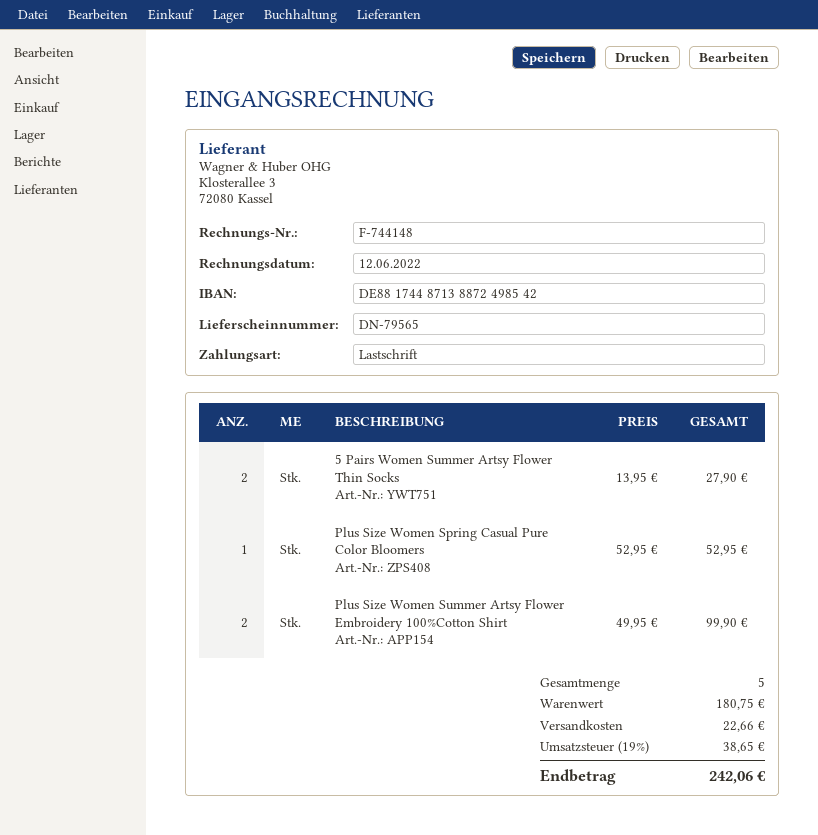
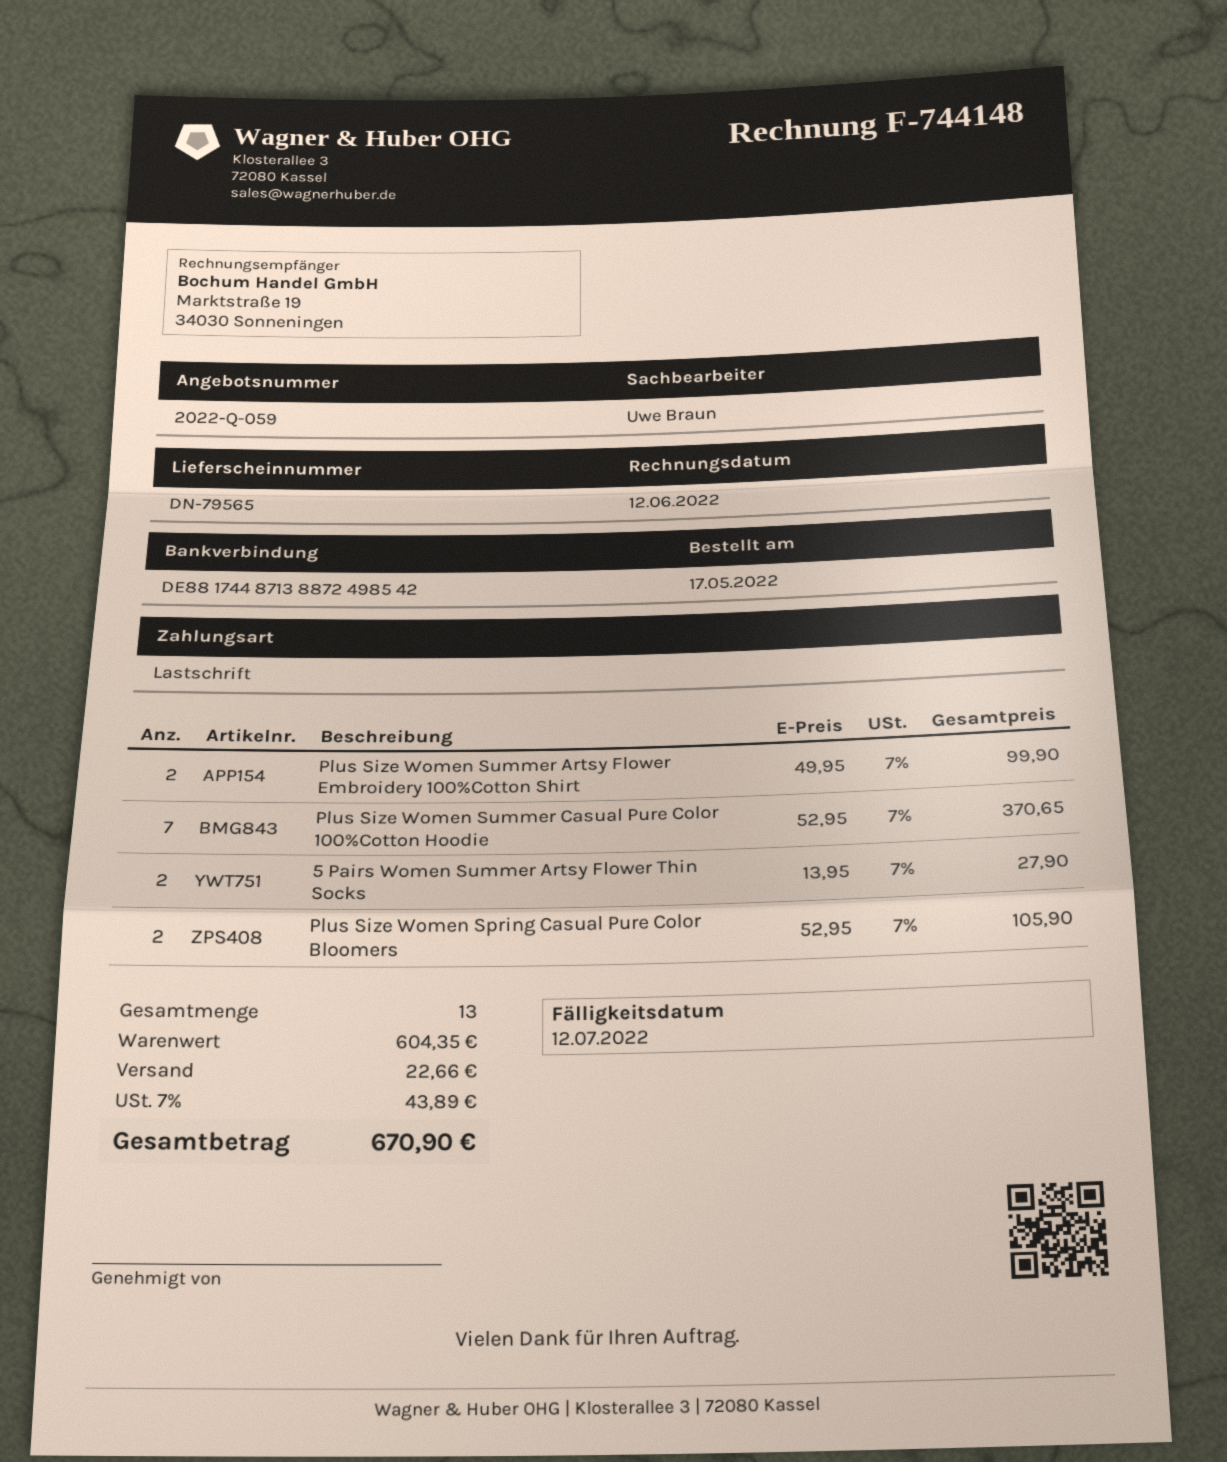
Plus Size Women Spring Casual Pure Color Bloomers: 1 x 52.95 = 52.95 -> 2 x 52.95 = 105.90
Plus Size Women Summer Casual Pure Color 100%Cotton Hoodie: none -> 7 x 52.95 = 370.65
total quantity: 5 -> 13
subtotal: 180.75 -> 604.35
tax: 19% = 38.65 -> 7% = 43.89
total: 242.06 -> 670.90

